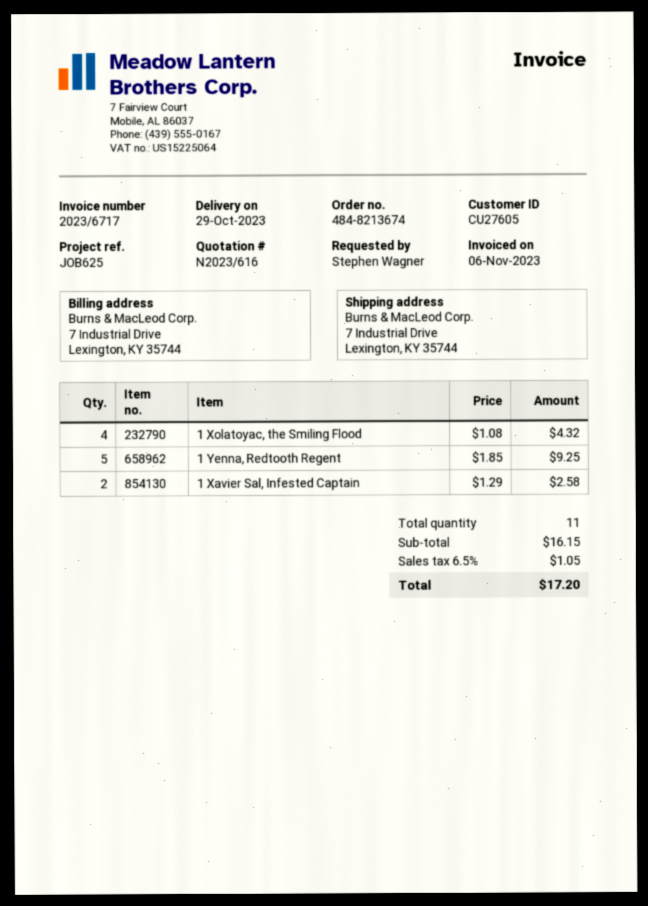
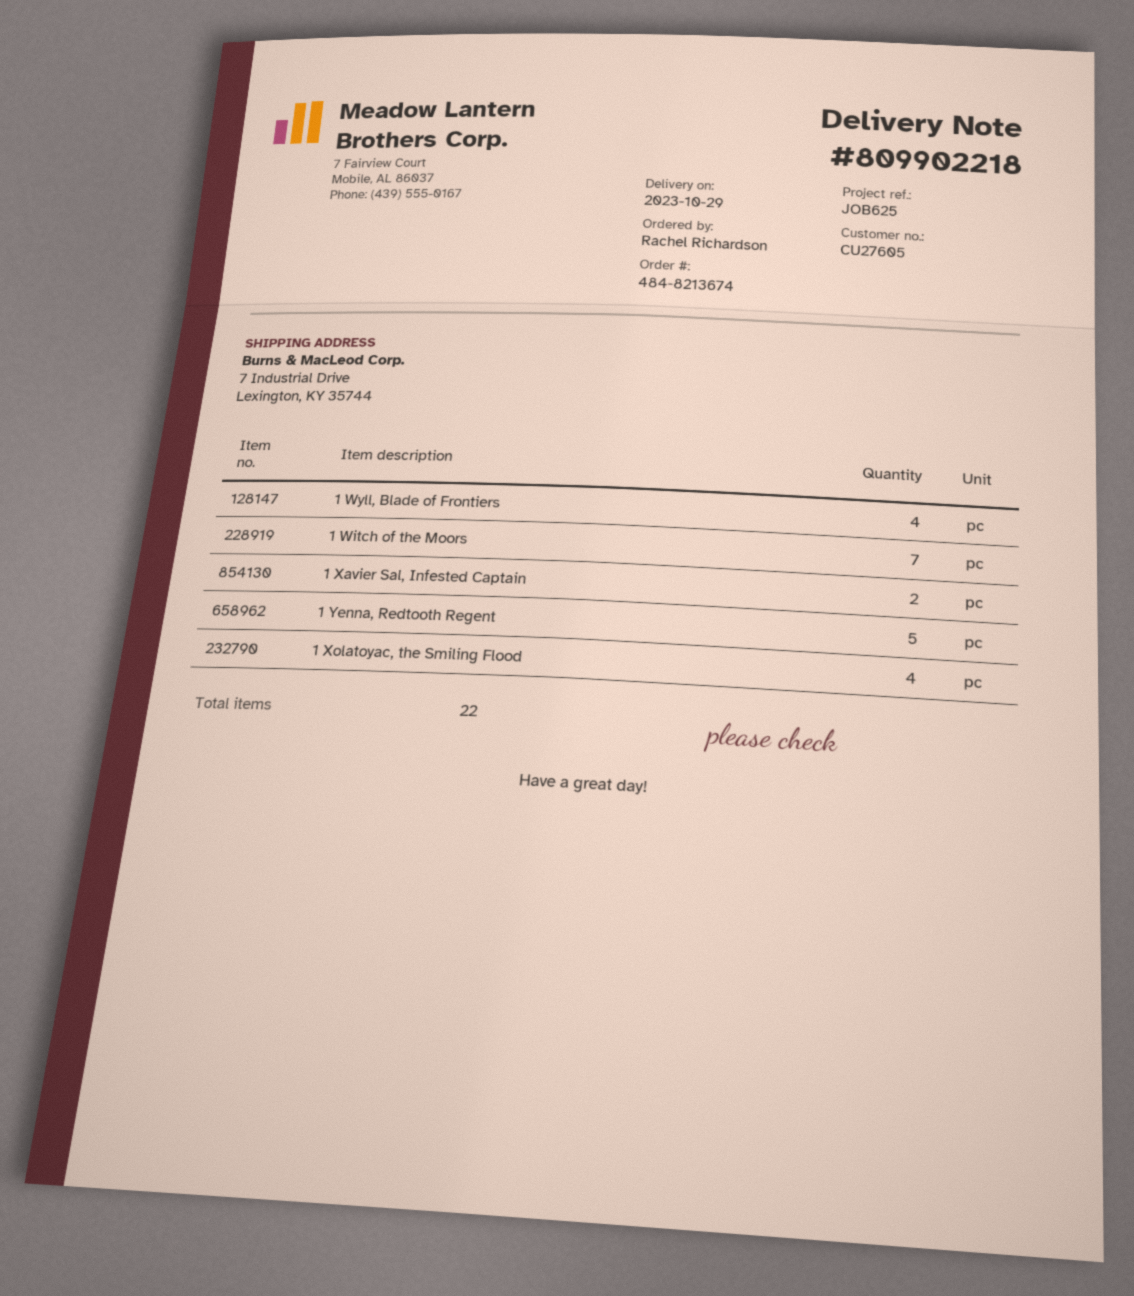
ordered by: Stephen Wagner -> Rachel Richardson
1 Wyll, Blade of Frontiers: none -> 4
1 Witch of the Moors: none -> 7
total quantity: 11 -> 22

